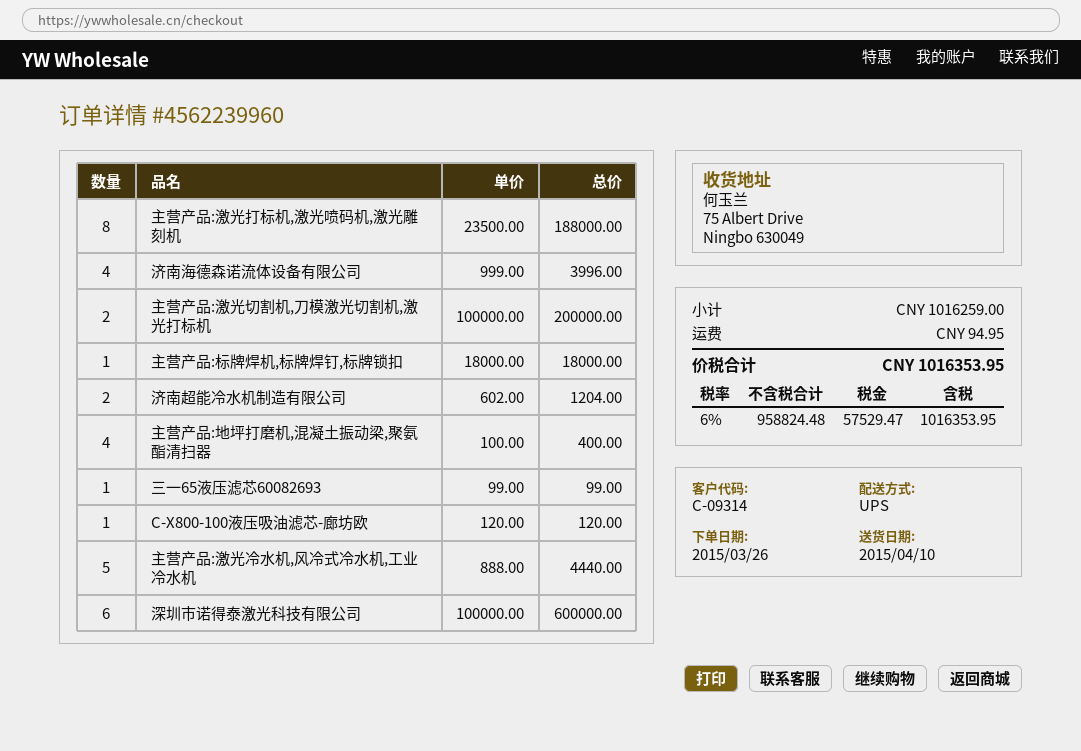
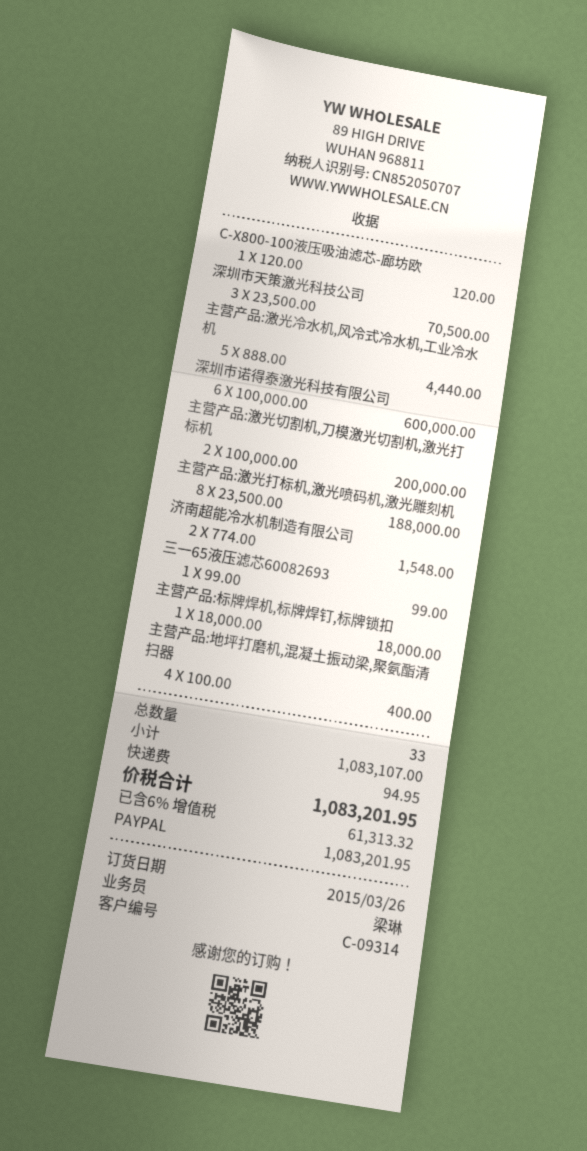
济南海德森诺流体设备有限公司: 4 x 999.00 = 3996.00 -> none
济南超能冷水机制造有限公司: 2 x 602.00 = 1204.00 -> 2 x 774.00 = 1548.00
深圳市天策激光科技公司: none -> 3 x 23500.00 = 70500.00
subtotal: 1016259.00 -> 1083107.00
tax: 6% = 57529.47 -> 6% = 61313.32
total: 1016353.95 -> 1083201.95

